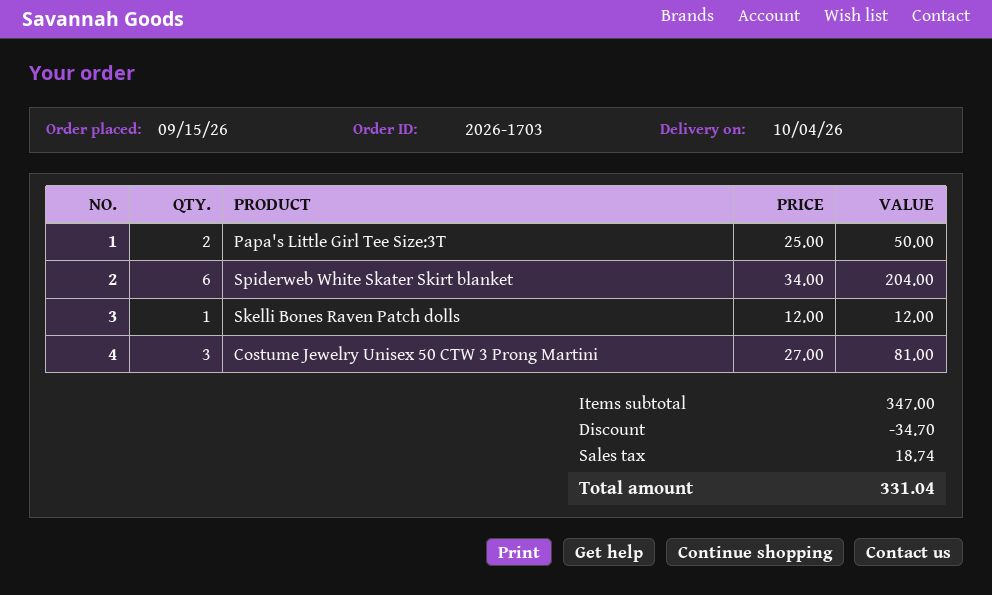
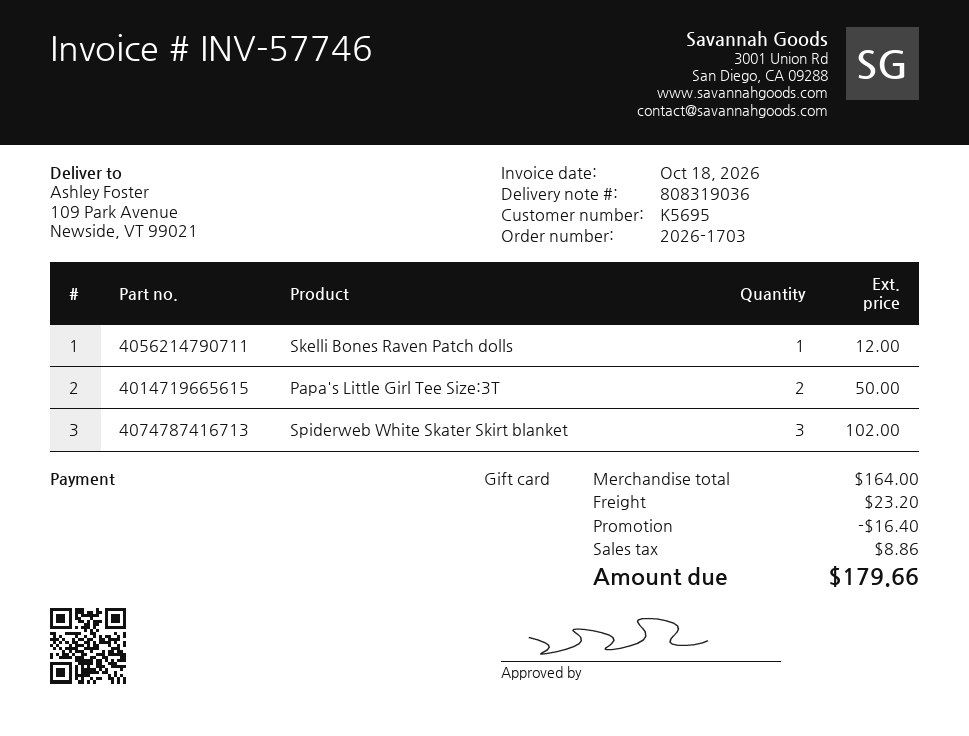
Spiderweb White Skater Skirt blanket: 6 for 204.00 -> 3 for 102.00
Costume Jewelry Unisex 50 CTW 3 Prong Martini: 3 for 81.00 -> none
subtotal: 347.00 -> 164.00
discount: 34.70 -> 16.40
shipping: none -> 23.20
tax: 18.74 -> 8.86
total: 331.04 -> 179.66

